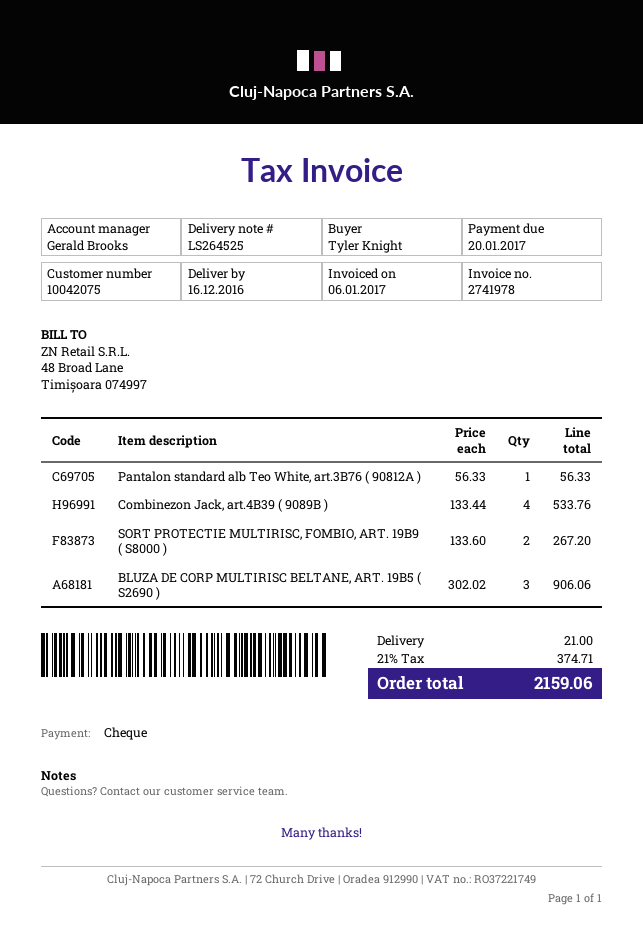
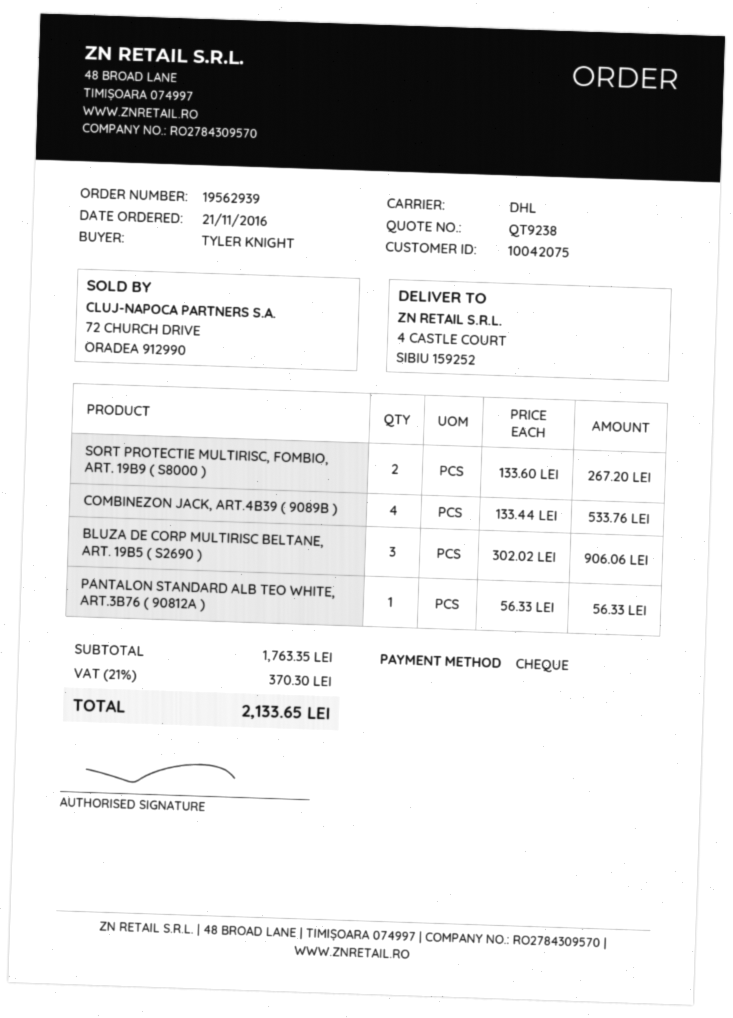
shipping: 21.00 -> none
tax: 21% = 374.71 -> 21% = 370.30
total: 2159.06 -> 2133.65

